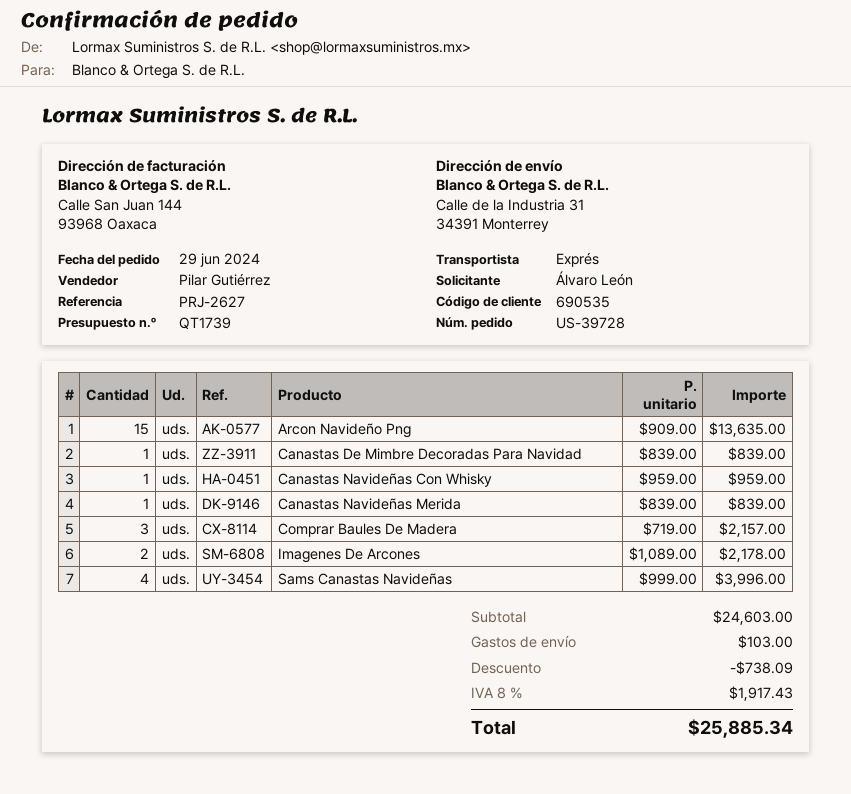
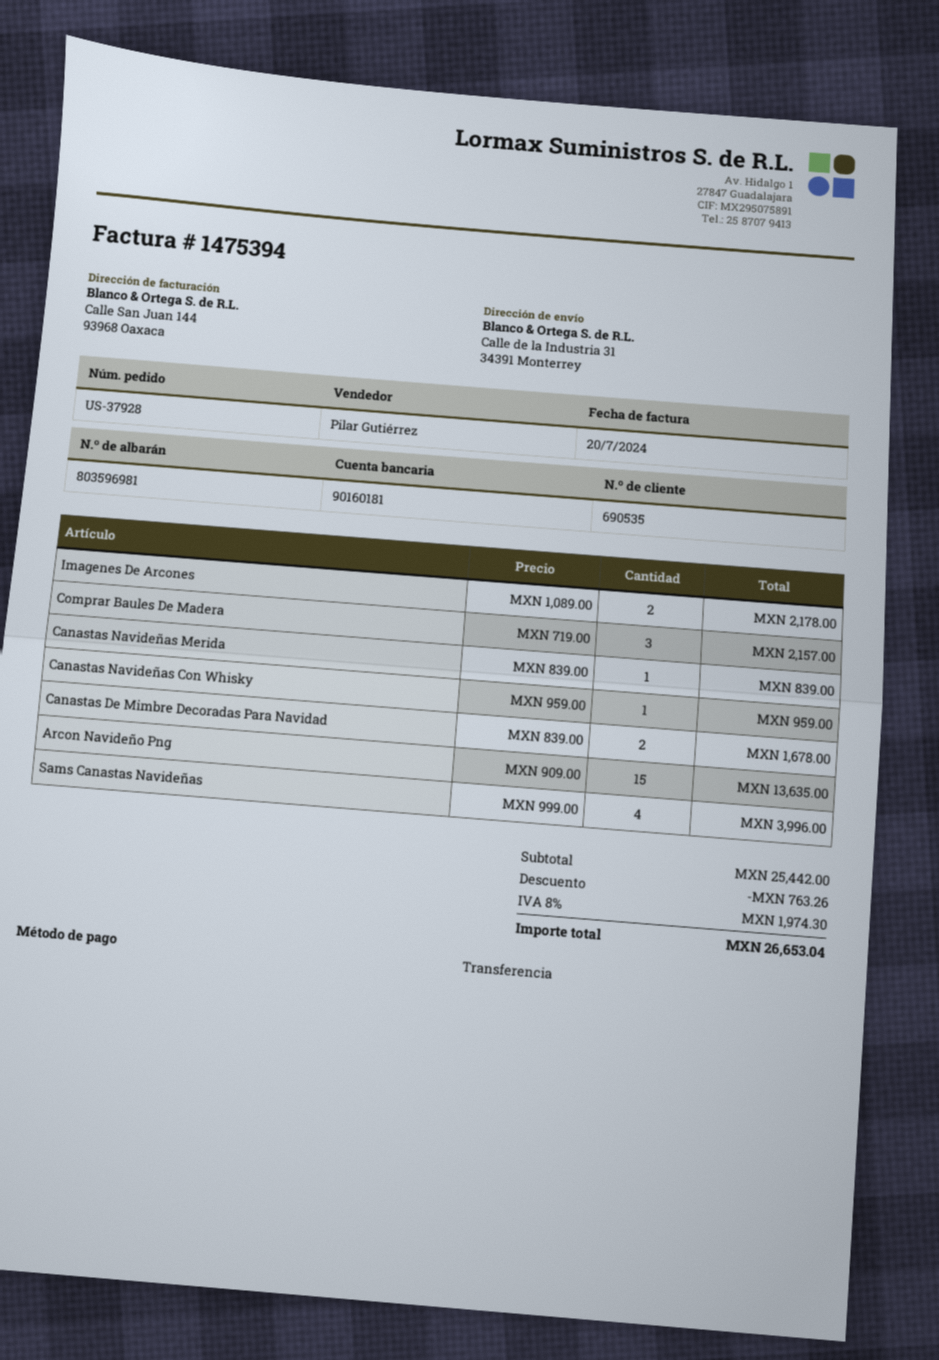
order number: US-39728 -> US-37928
Canastas De Mimbre Decoradas Para Navidad: 1 x 839.00 = 839.00 -> 2 x 839.00 = 1678.00
subtotal: 24603.00 -> 25442.00
discount: 738.09 -> 763.26
shipping: 103.00 -> none
tax: 8% = 1917.43 -> 8% = 1974.30
total: 25885.34 -> 26653.04

